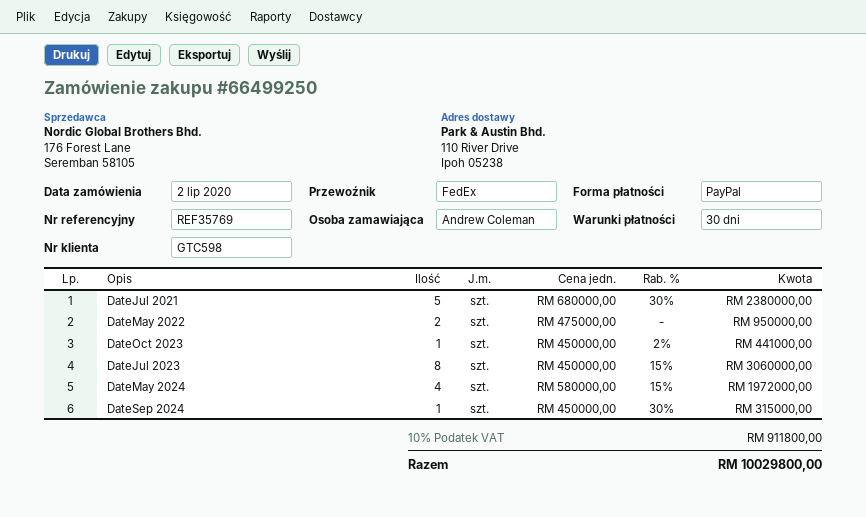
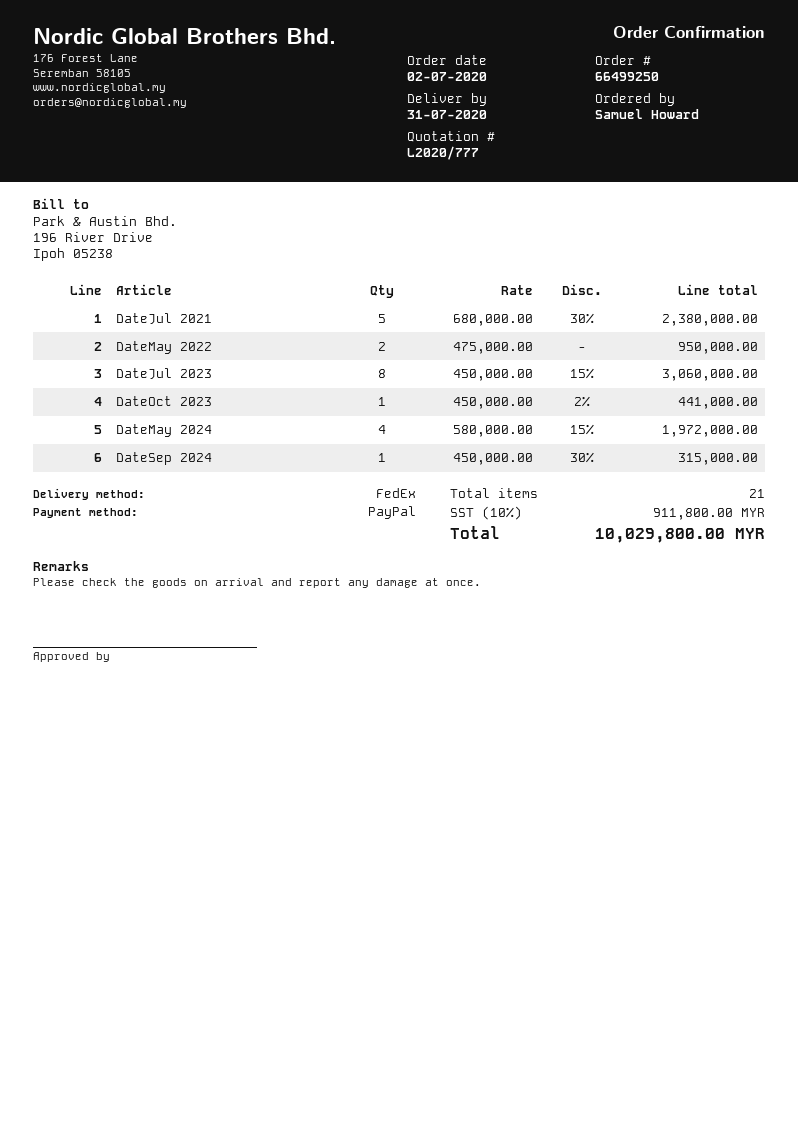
ordered by: Andrew Coleman -> Samuel Howard

